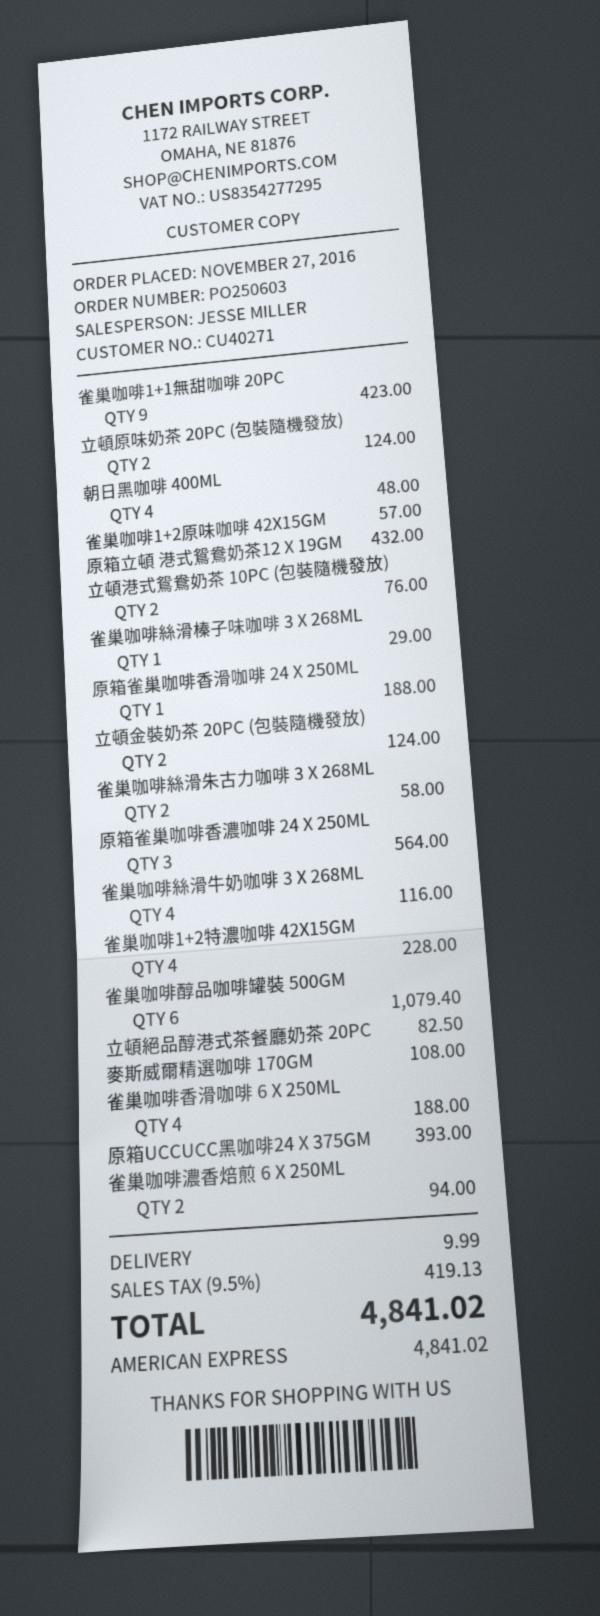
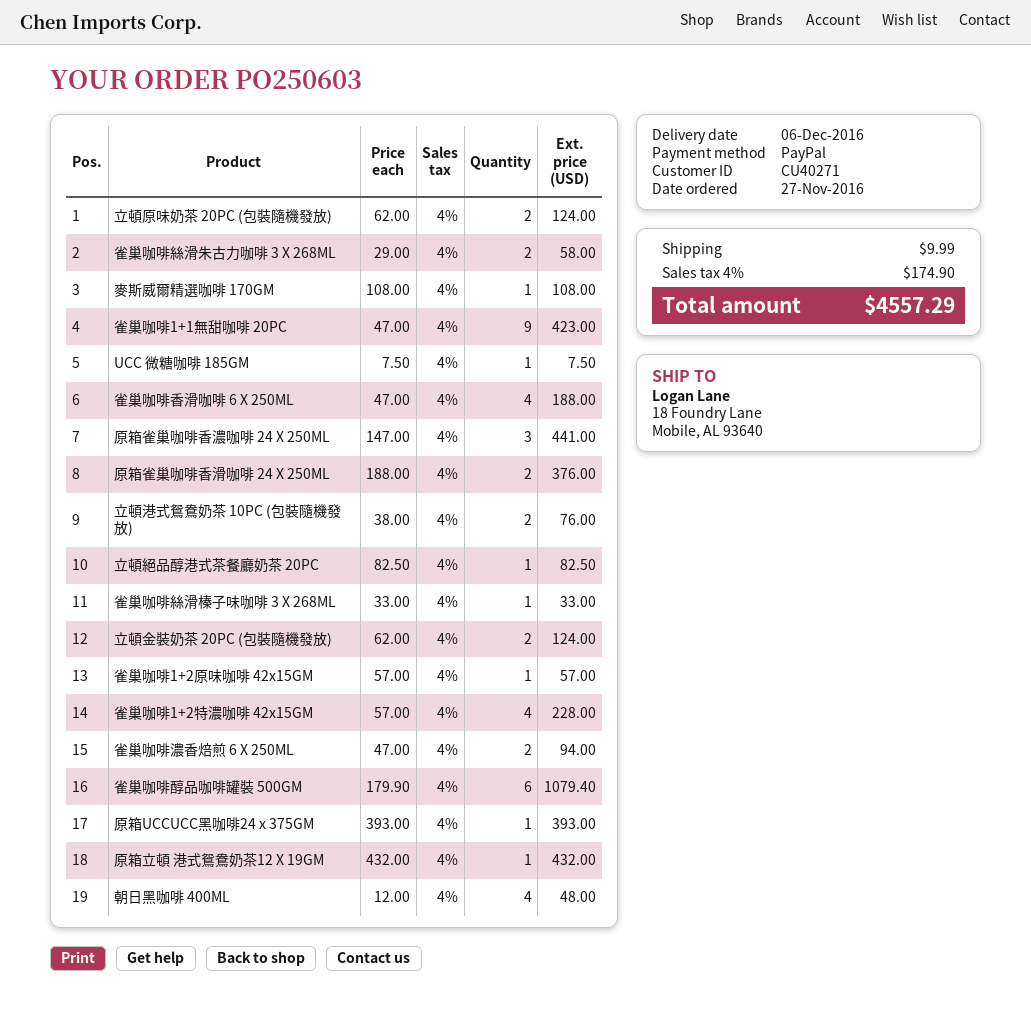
payment method: American Express -> PayPal
雀巢咖啡絲滑榛子味咖啡 3 X 268ML: 1 for 29.00 -> 1 for 33.00
原箱雀巢咖啡香滑咖啡 24 X 250ML: 1 for 188.00 -> 2 for 376.00
原箱雀巢咖啡香濃咖啡 24 X 250ML: 3 for 564.00 -> 3 for 441.00
雀巢咖啡絲滑牛奶咖啡 3 X 268ML: 4 for 116.00 -> none
UCC 微糖咖啡 185GM: none -> 1 for 7.50
tax: 9.5% = 419.13 -> 4% = 174.90
total: 4841.02 -> 4557.29

